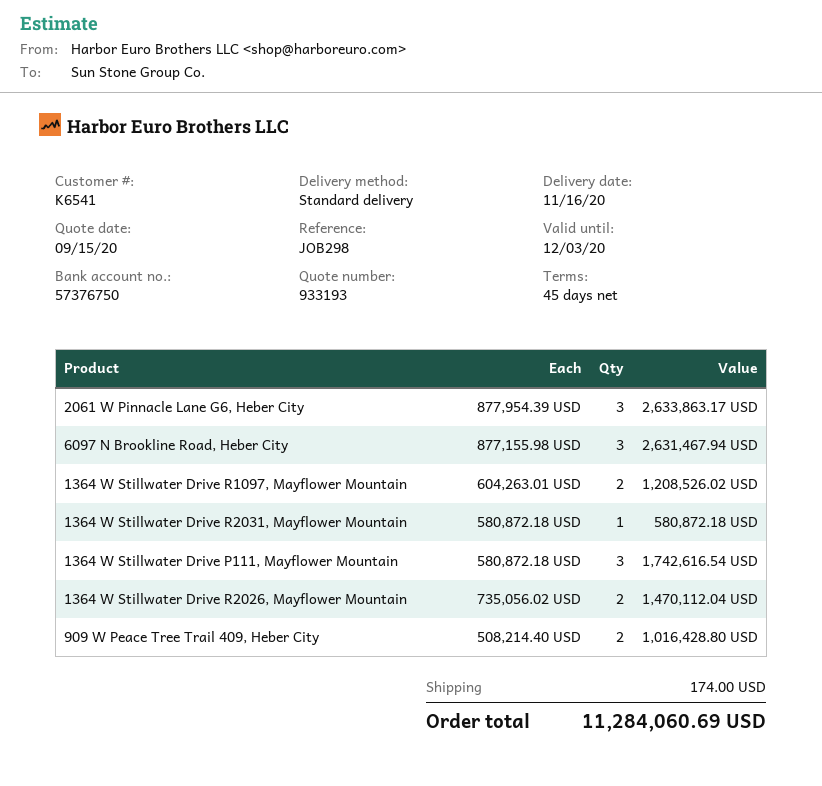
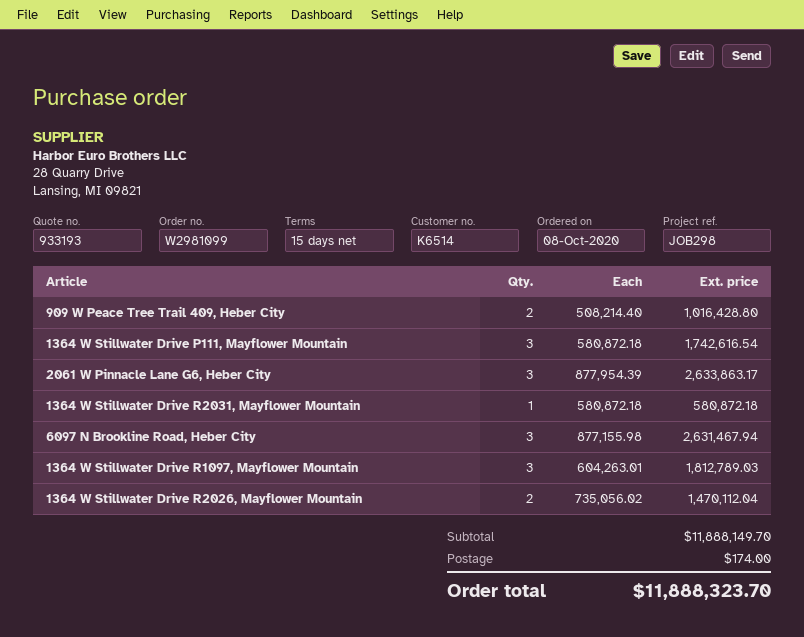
payment terms: 45 days -> 15 days
customer number: K6541 -> K6514
1364 W Stillwater Drive R1097, Mayflower Mountain: 2 x 604263.01 = 1208526.02 -> 3 x 604263.01 = 1812789.03
total: 11284060.69 -> 11888323.70

